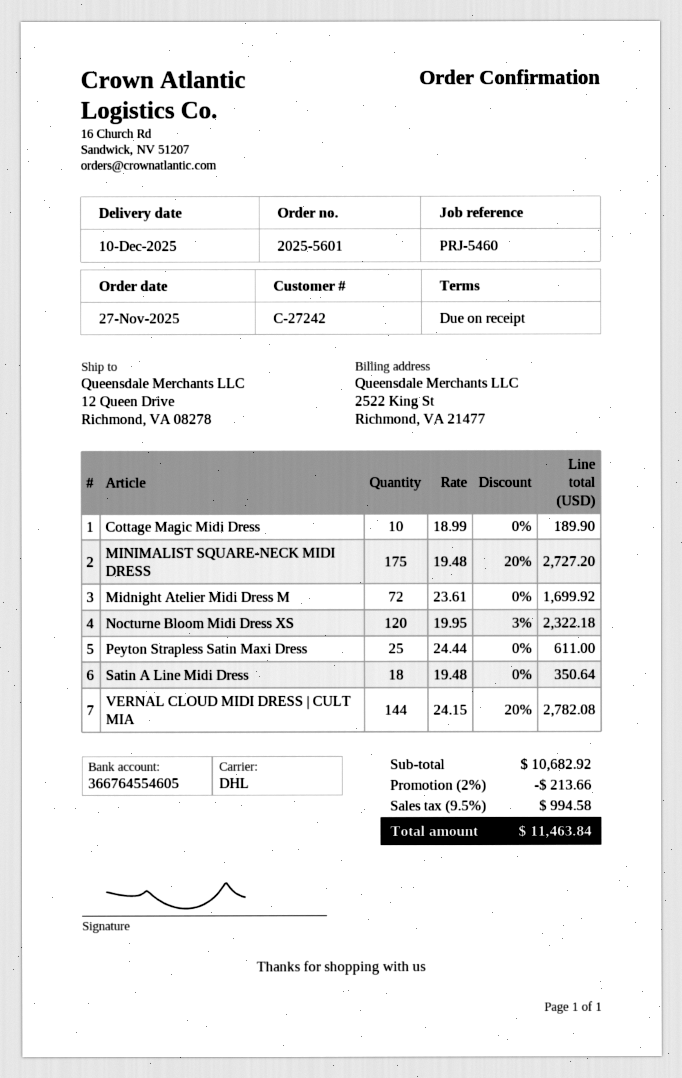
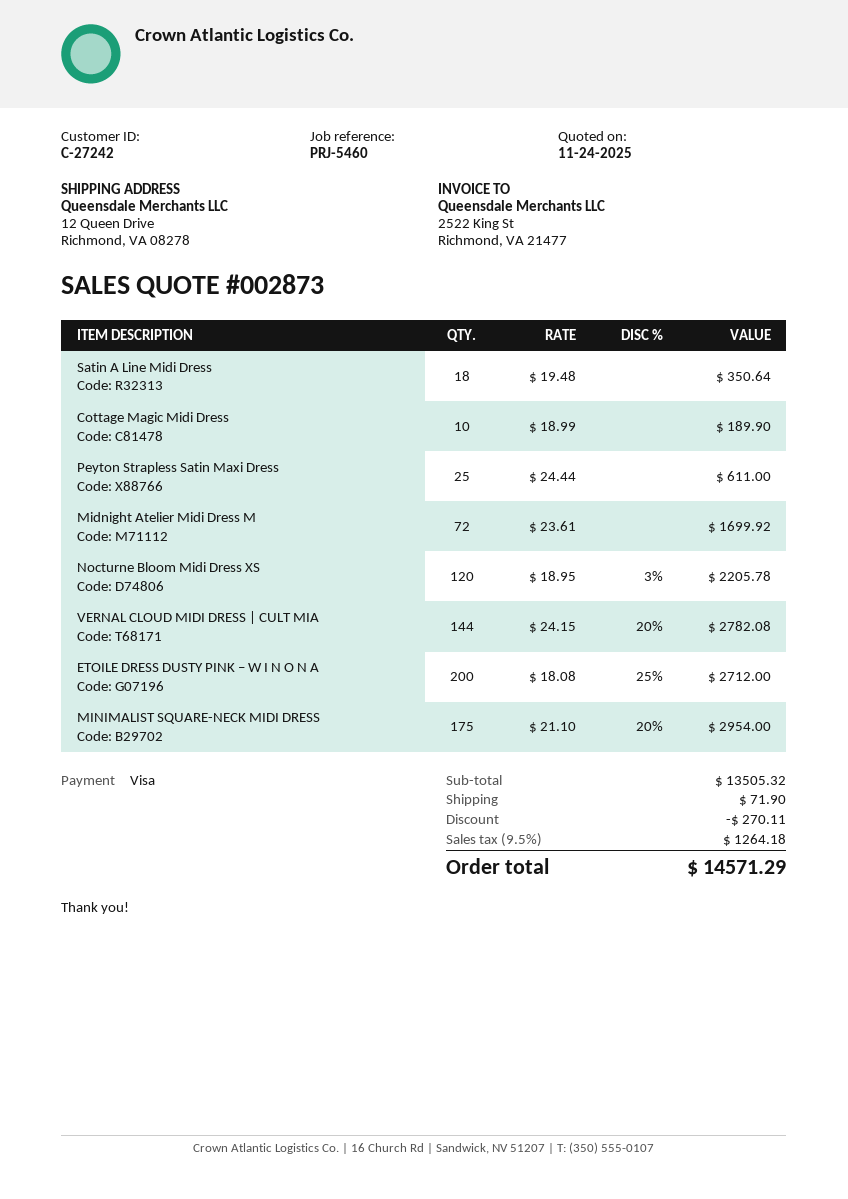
MINIMALIST SQUARE-NECK MIDI DRESS: 175 x 19.48 - 20% = 2727.20 -> 175 x 21.10 - 20% = 2954.00
Nocturne Bloom Midi Dress XS: 120 x 19.95 - 3% = 2322.18 -> 120 x 18.95 - 3% = 2205.78
ETOILE DRESS DUSTY PINK – W I N O N A: none -> 200 x 18.08 - 25% = 2712.00
subtotal: 10682.92 -> 13505.32
discount: 213.66 -> 270.11
shipping: none -> 71.90
tax: 9.5% = 994.58 -> 9.5% = 1264.18
total: 11463.84 -> 14571.29

